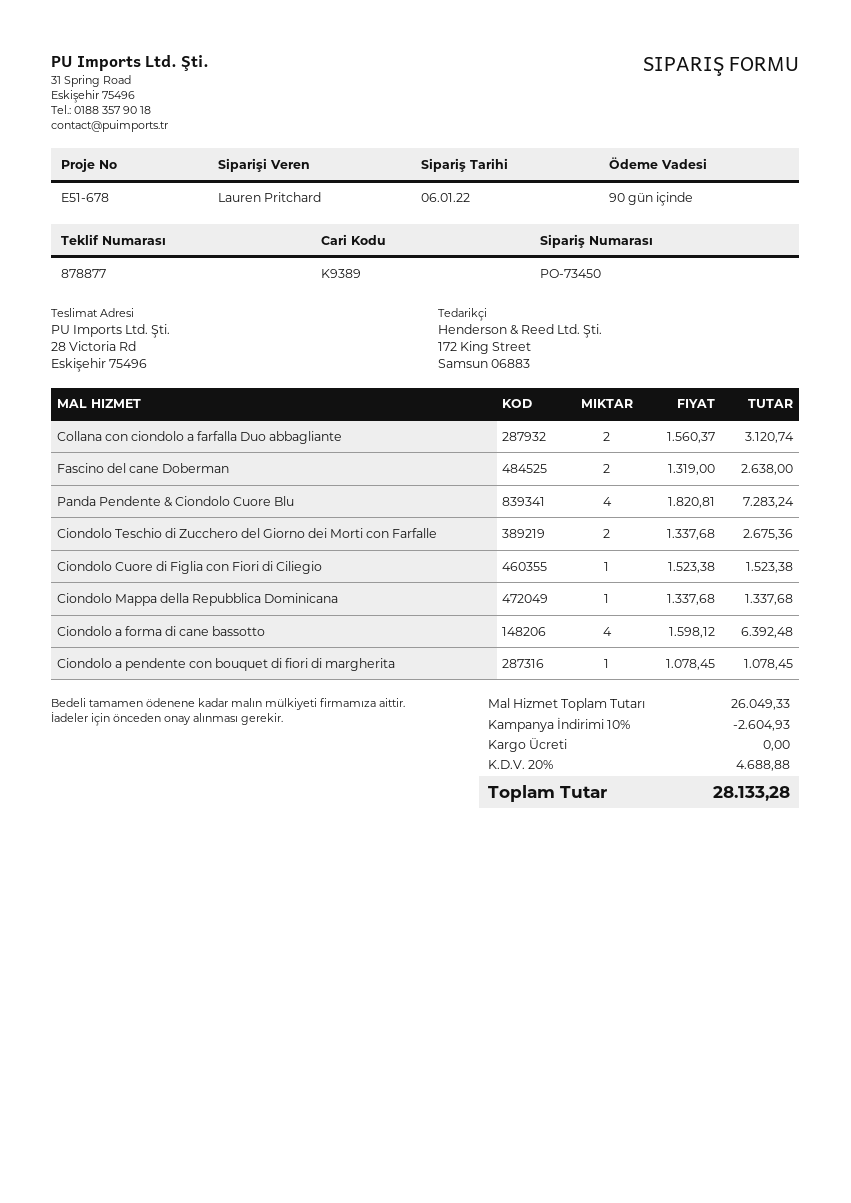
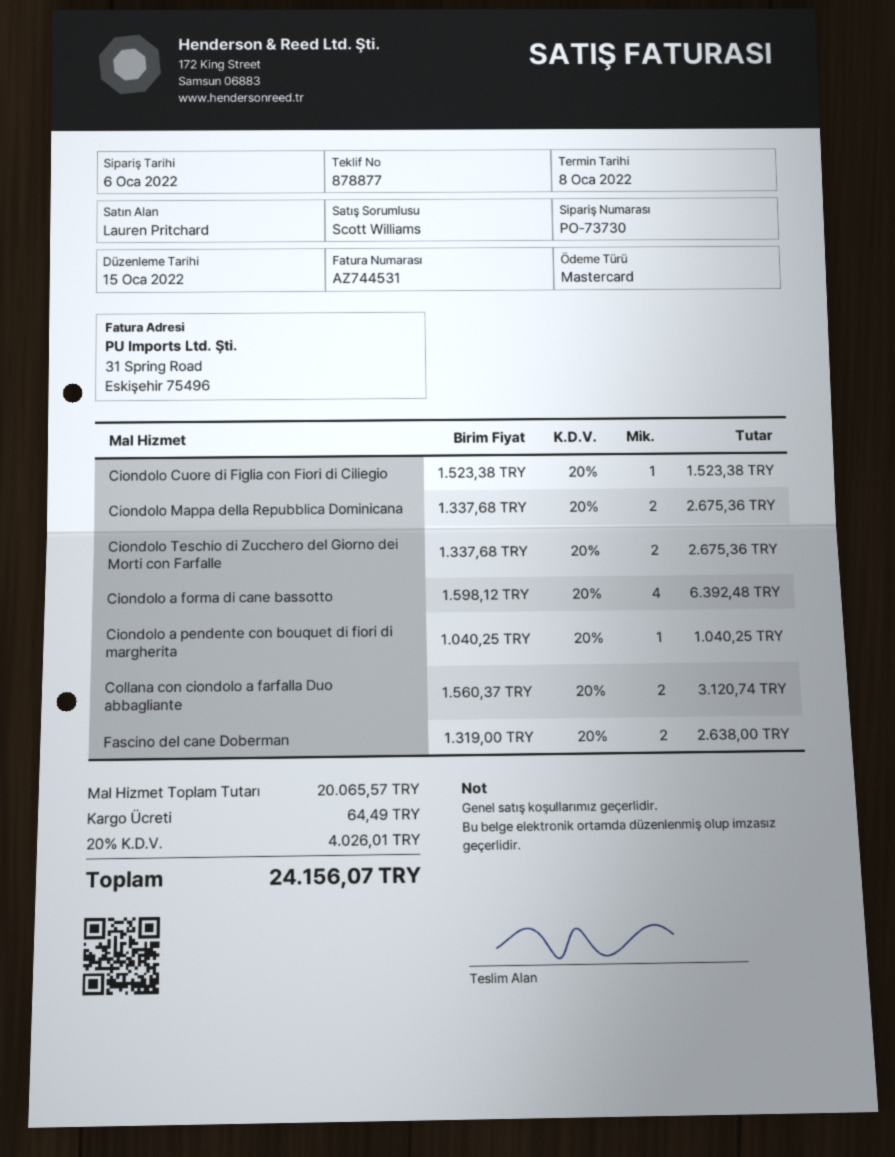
order number: PO-73450 -> PO-73730
Panda Pendente & Ciondolo Cuore Blu: 4 x 1820.81 = 7283.24 -> none
Ciondolo Mappa della Repubblica Dominicana: 1 x 1337.68 = 1337.68 -> 2 x 1337.68 = 2675.36
Ciondolo a pendente con bouquet di fiori di margherita: 1 x 1078.45 = 1078.45 -> 1 x 1040.25 = 1040.25
subtotal: 26049.33 -> 20065.57
discount: 10% = 2604.93 -> none
shipping: 0.00 -> 64.49
tax: 20% = 4688.88 -> 20% = 4026.01
total: 28133.28 -> 24156.07

